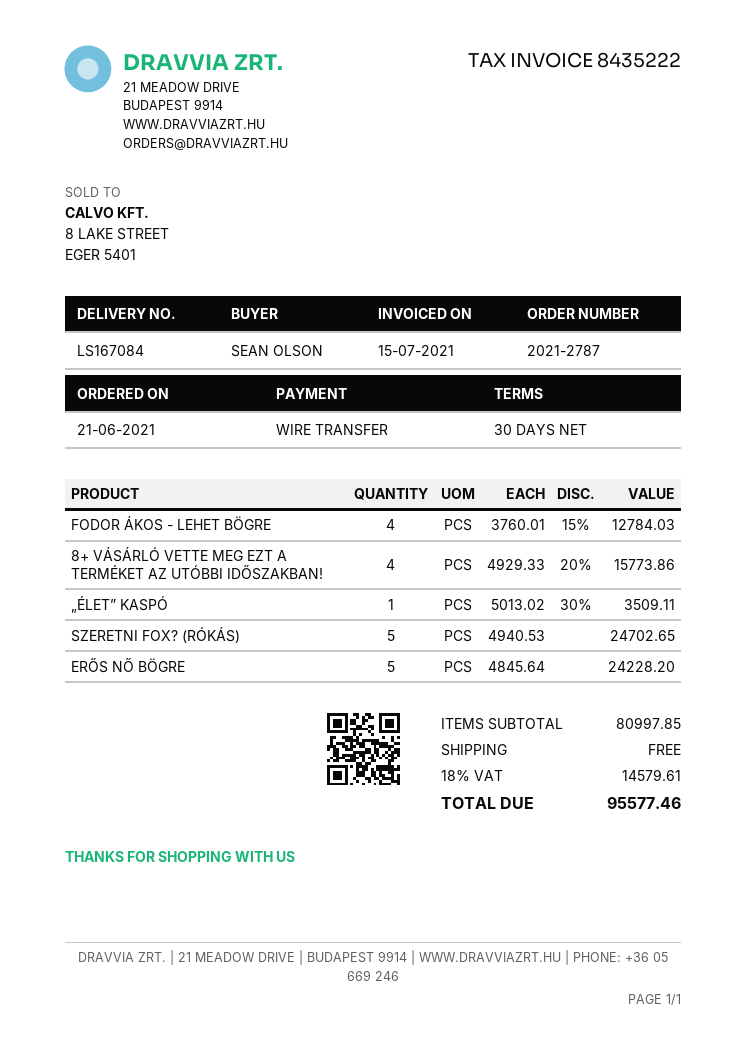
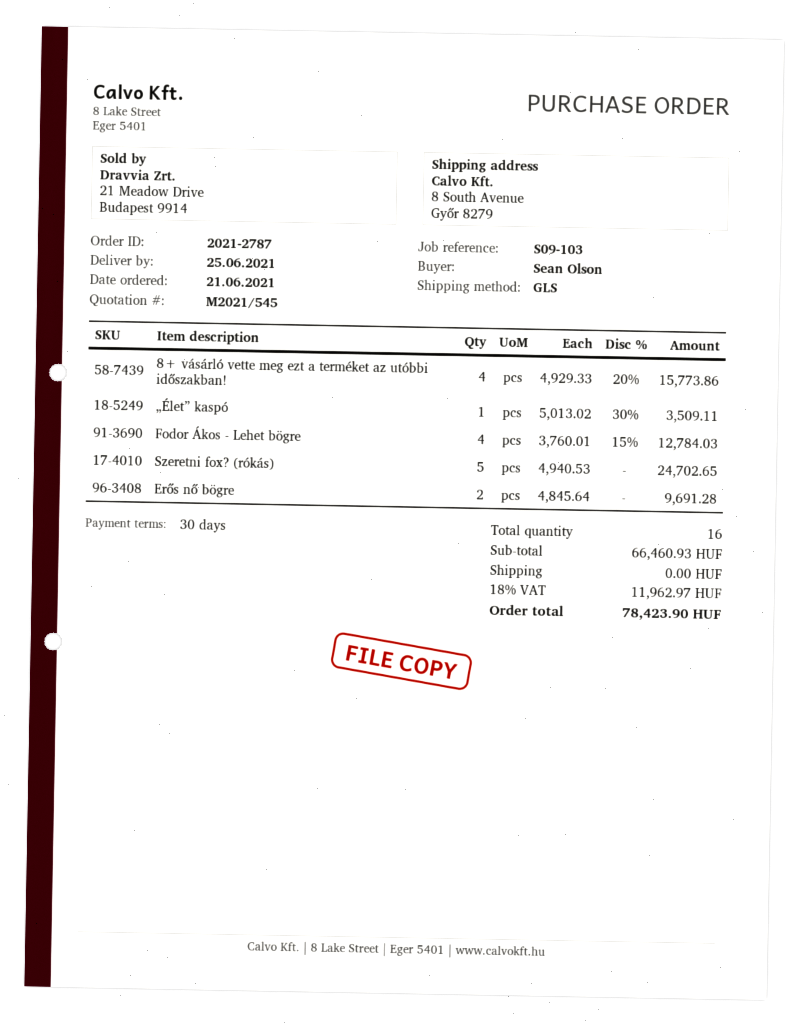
ERŐS NŐ BÖGRE: 5 x 4845.64 = 24228.20 -> 2 x 4845.64 = 9691.28
subtotal: 80997.85 -> 66460.93
tax: 18% = 14579.61 -> 18% = 11962.97
total: 95577.46 -> 78423.90

